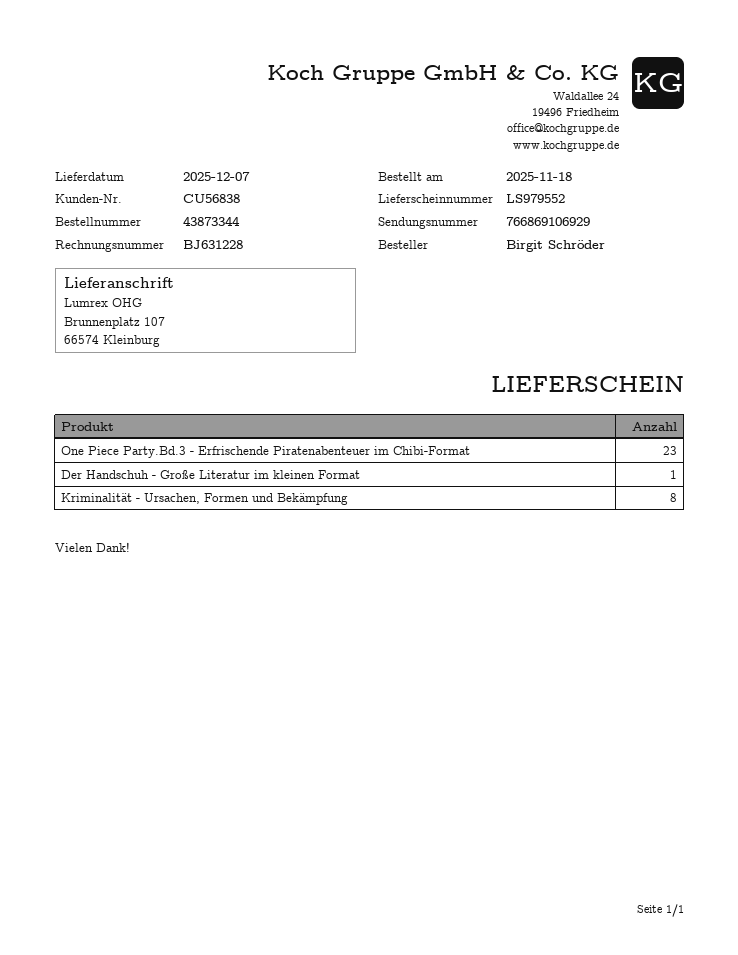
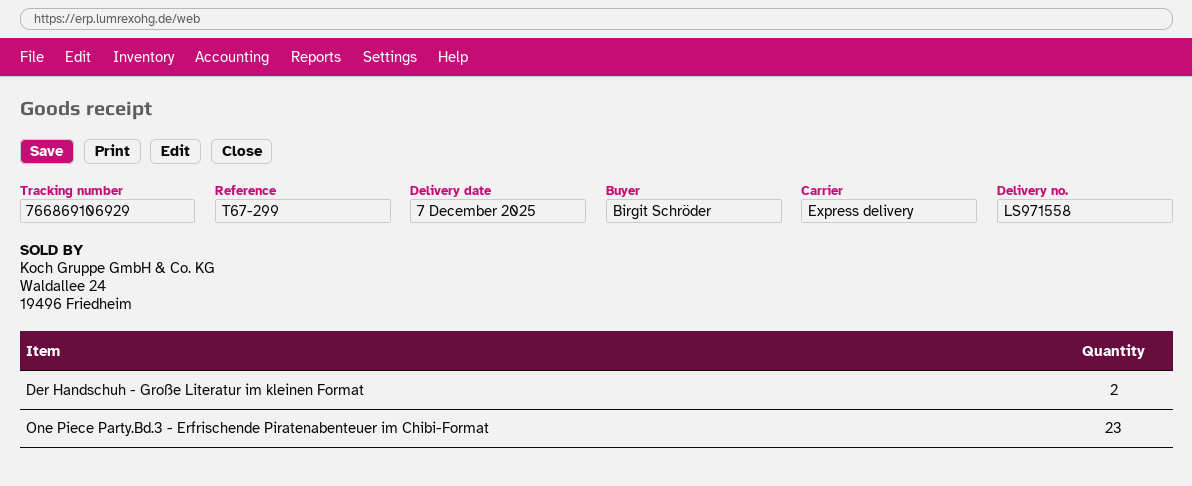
delivery note number: LS979552 -> LS971558
Der Handschuh - Große Literatur im kleinen Format: 1 -> 2
Kriminalität - Ursachen, Formen und Bekämpfung: 8 -> none

